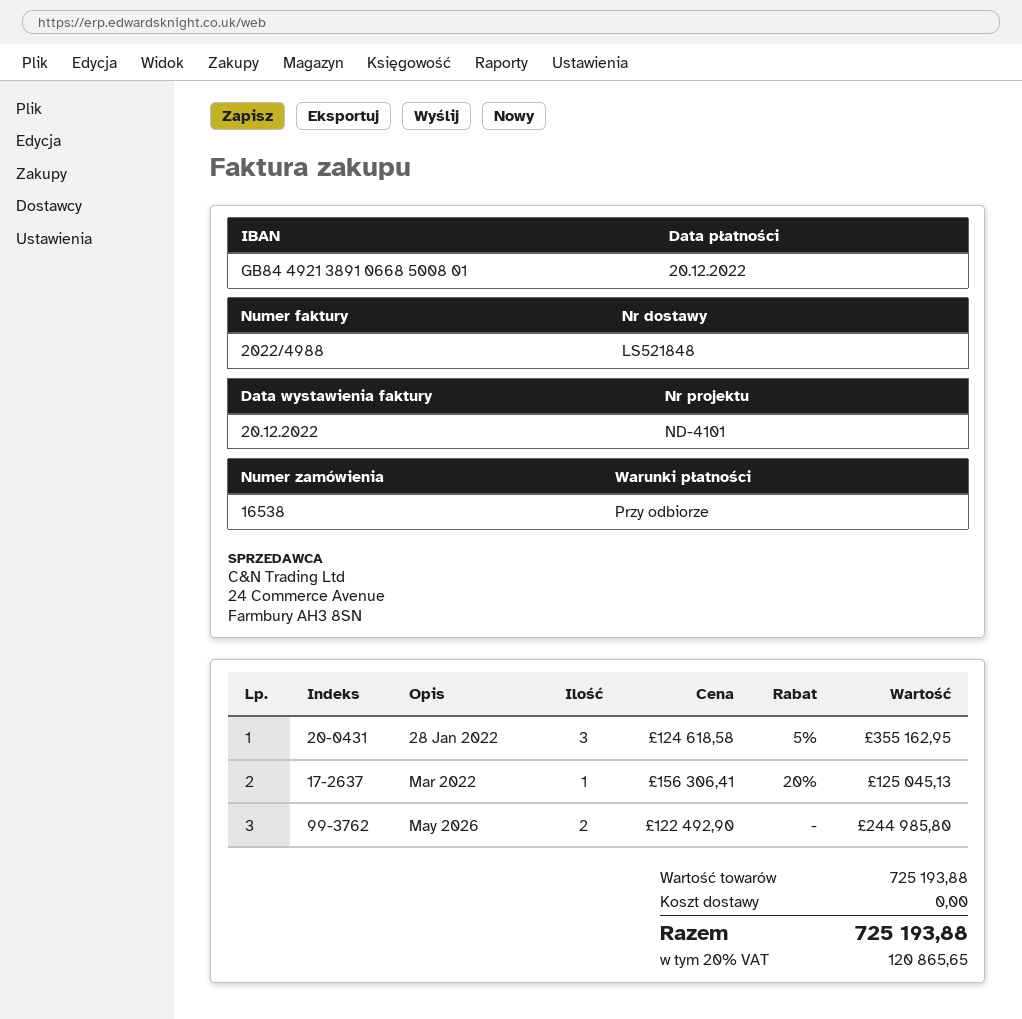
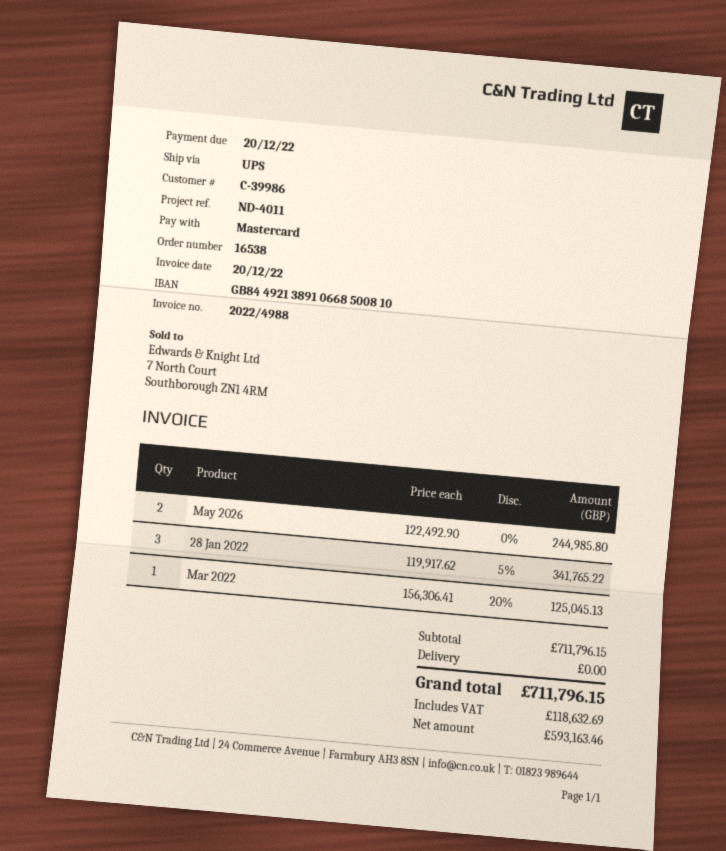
reference: ND-4101 -> ND-4011
bank account: GB84492138910668500801 -> GB84492138910668500810
28 Jan 2022: 3 x 124618.58 - 5% = 355162.95 -> 3 x 119917.62 - 5% = 341765.22
subtotal: 725193.88 -> 711796.15
tax: 120865.65 -> 118632.69
total: 725193.88 -> 711796.15

